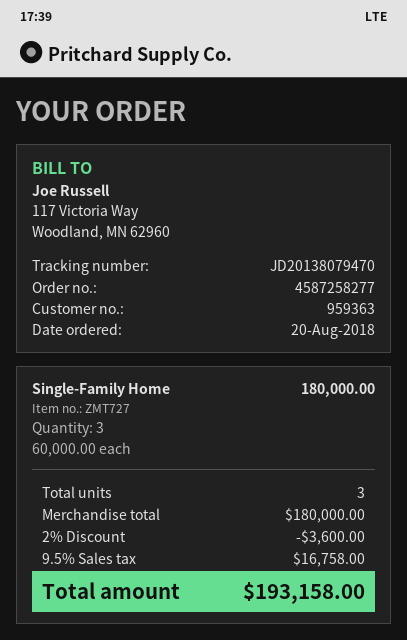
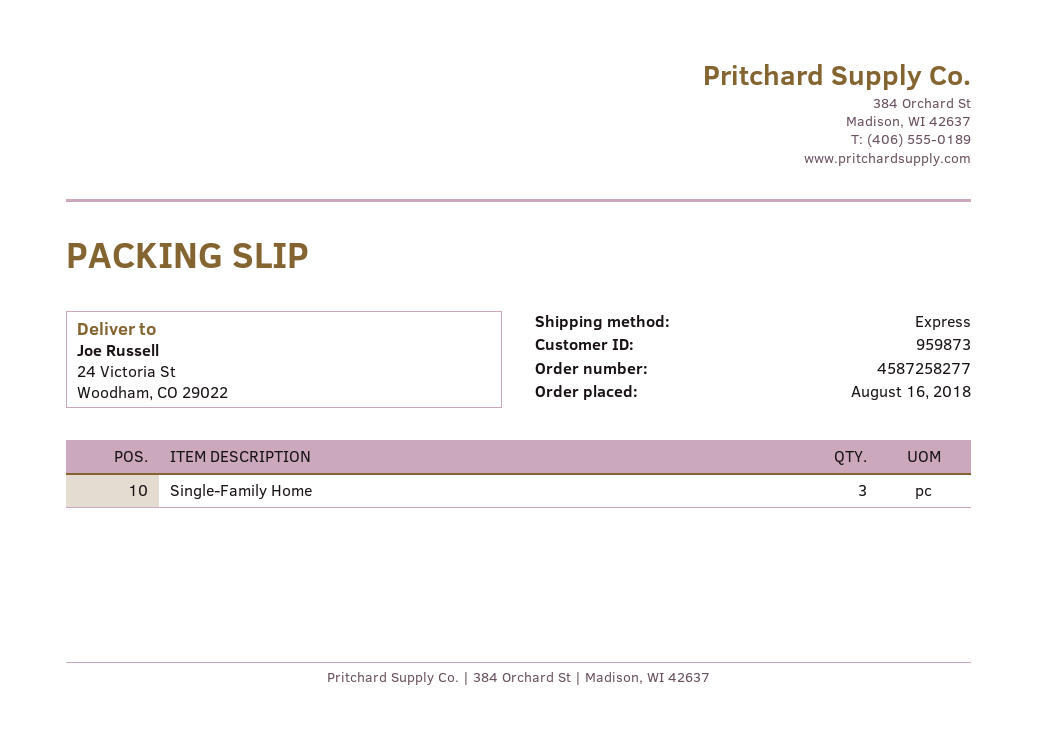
order date: 2018-08-20 -> 2018-08-16
customer number: 959363 -> 959873

